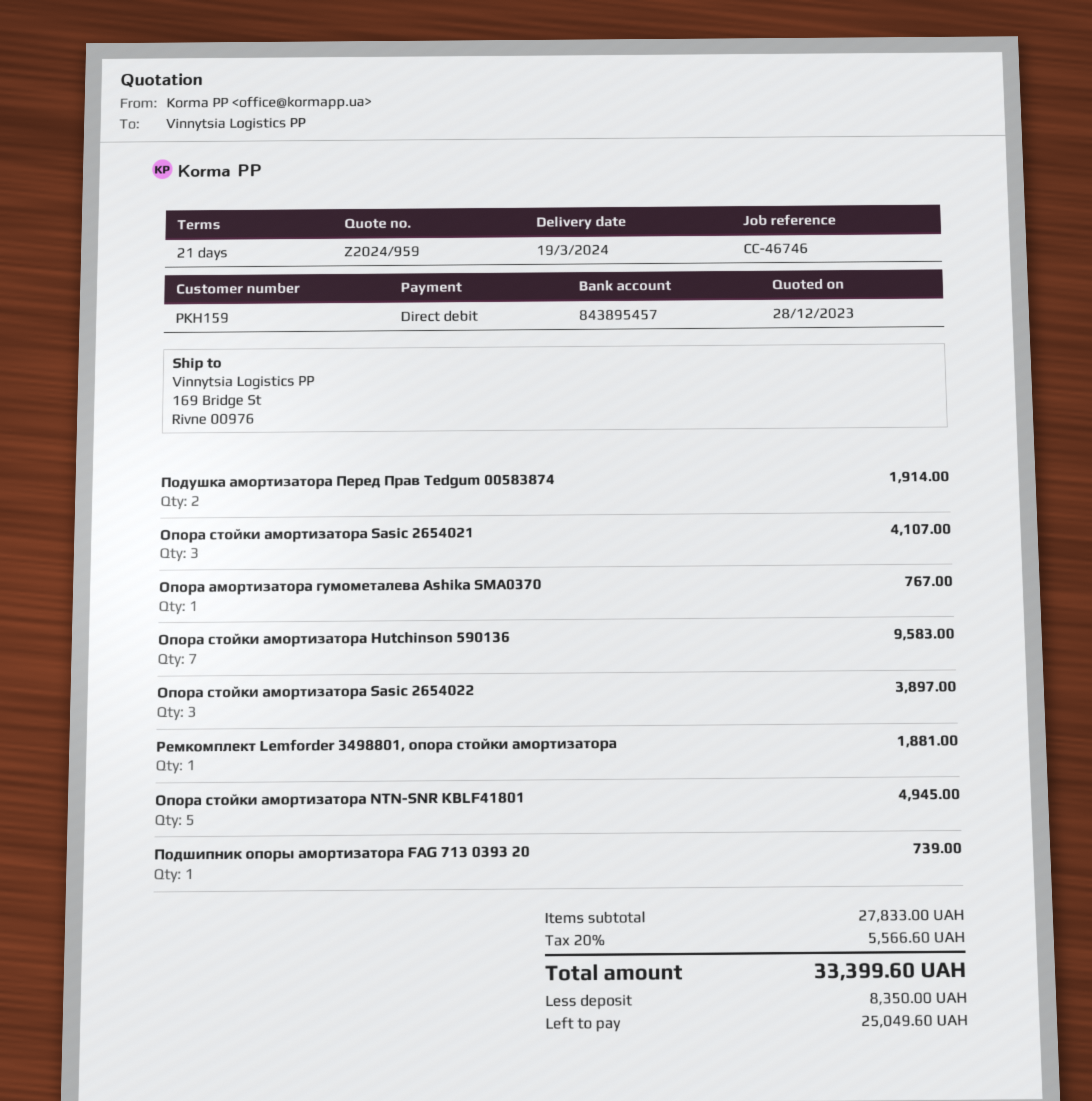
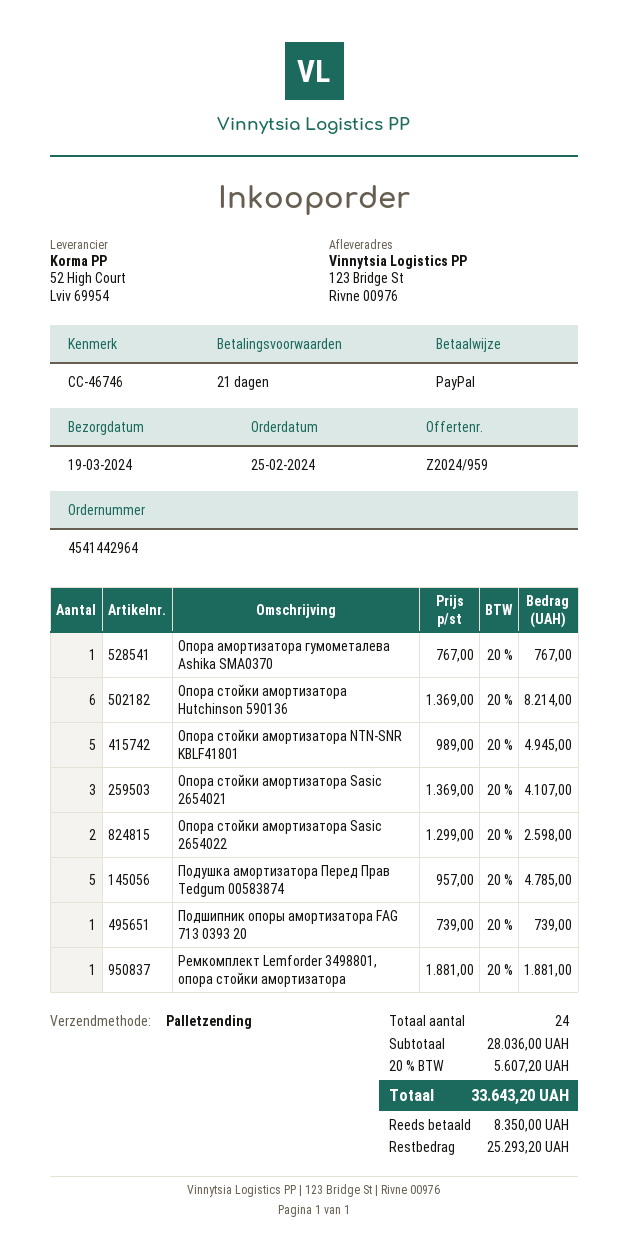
payment method: direct debit -> PayPal
ship to: 169 Bridge St, Rivne 00976 -> 123 Bridge St, Rivne 00976
Подушка амортизатора Перед Прав Tedgum 00583874: 2 for 1914.00 -> 5 for 4785.00
Опора стойки амортизатора Hutchinson 590136: 7 for 9583.00 -> 6 for 8214.00
Опора стойки амортизатора Sasic 2654022: 3 for 3897.00 -> 2 for 2598.00
subtotal: 27833.00 -> 28036.00
tax: 20% = 5566.60 -> 20% = 5607.20
total: 33399.60 -> 33643.20
balance: 25049.60 -> 25293.20

